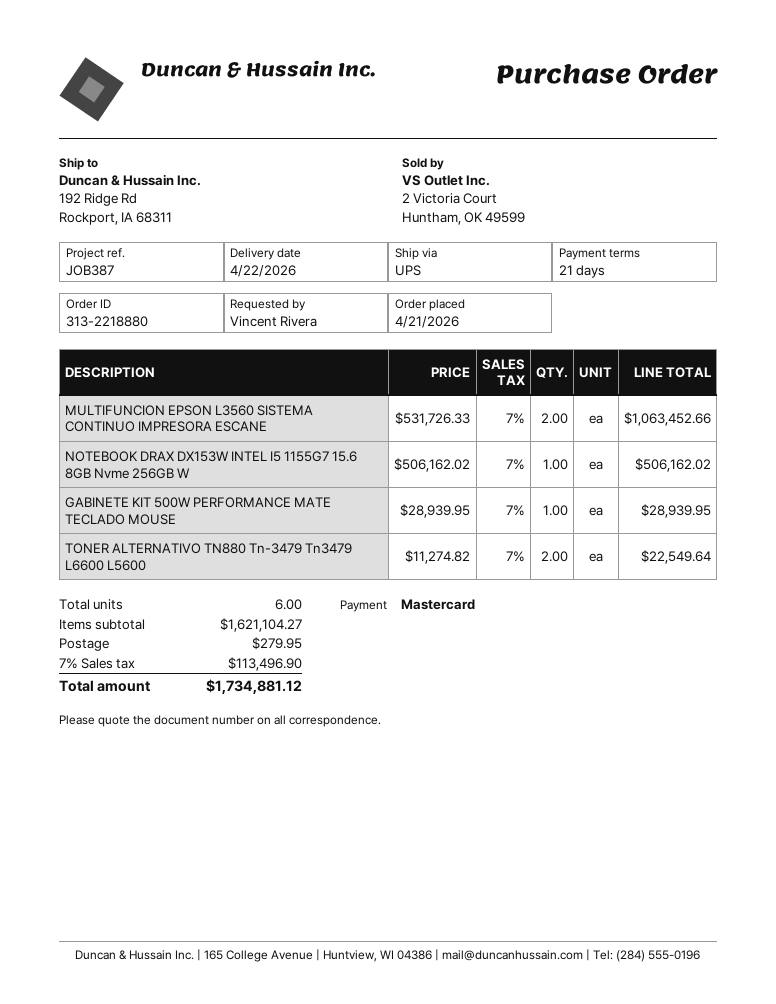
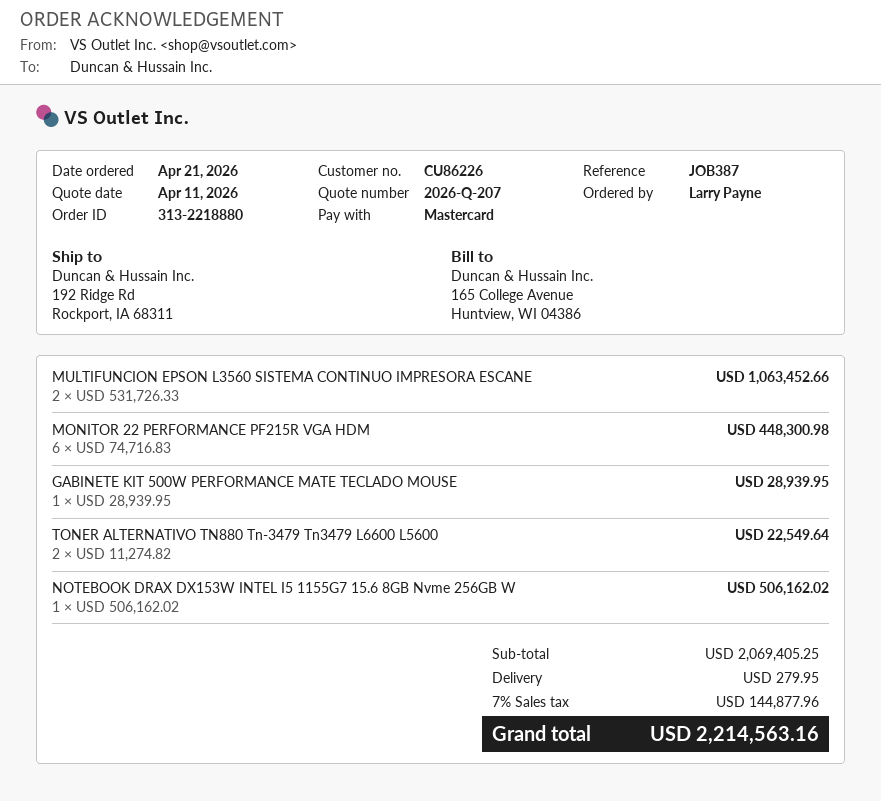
ordered by: Vincent Rivera -> Larry Payne
MONITOR 22 PERFORMANCE PF215R VGA HDM: none -> 6 x 74716.83 = 448300.98
subtotal: 1621104.27 -> 2069405.25
tax: 7% = 113496.90 -> 7% = 144877.96
total: 1734881.12 -> 2214563.16

